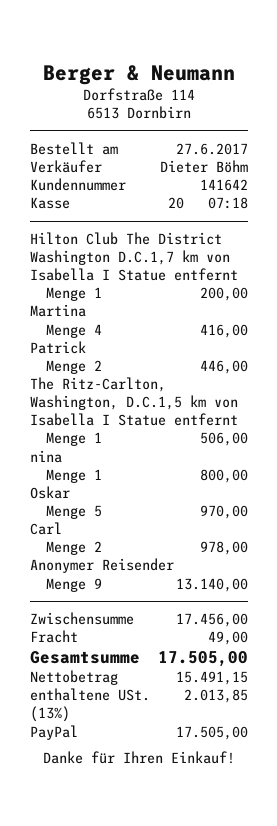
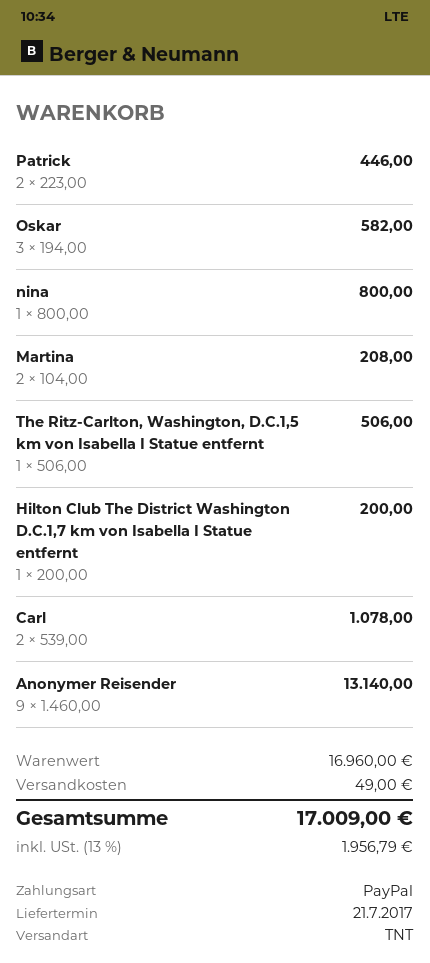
Martina: 4 for 416.00 -> 2 for 208.00
Oskar: 5 for 970.00 -> 3 for 582.00
Carl: 2 for 978.00 -> 2 for 1078.00
subtotal: 17456.00 -> 16960.00
tax: 13% = 2013.85 -> 13% = 1956.79
total: 17505.00 -> 17009.00

